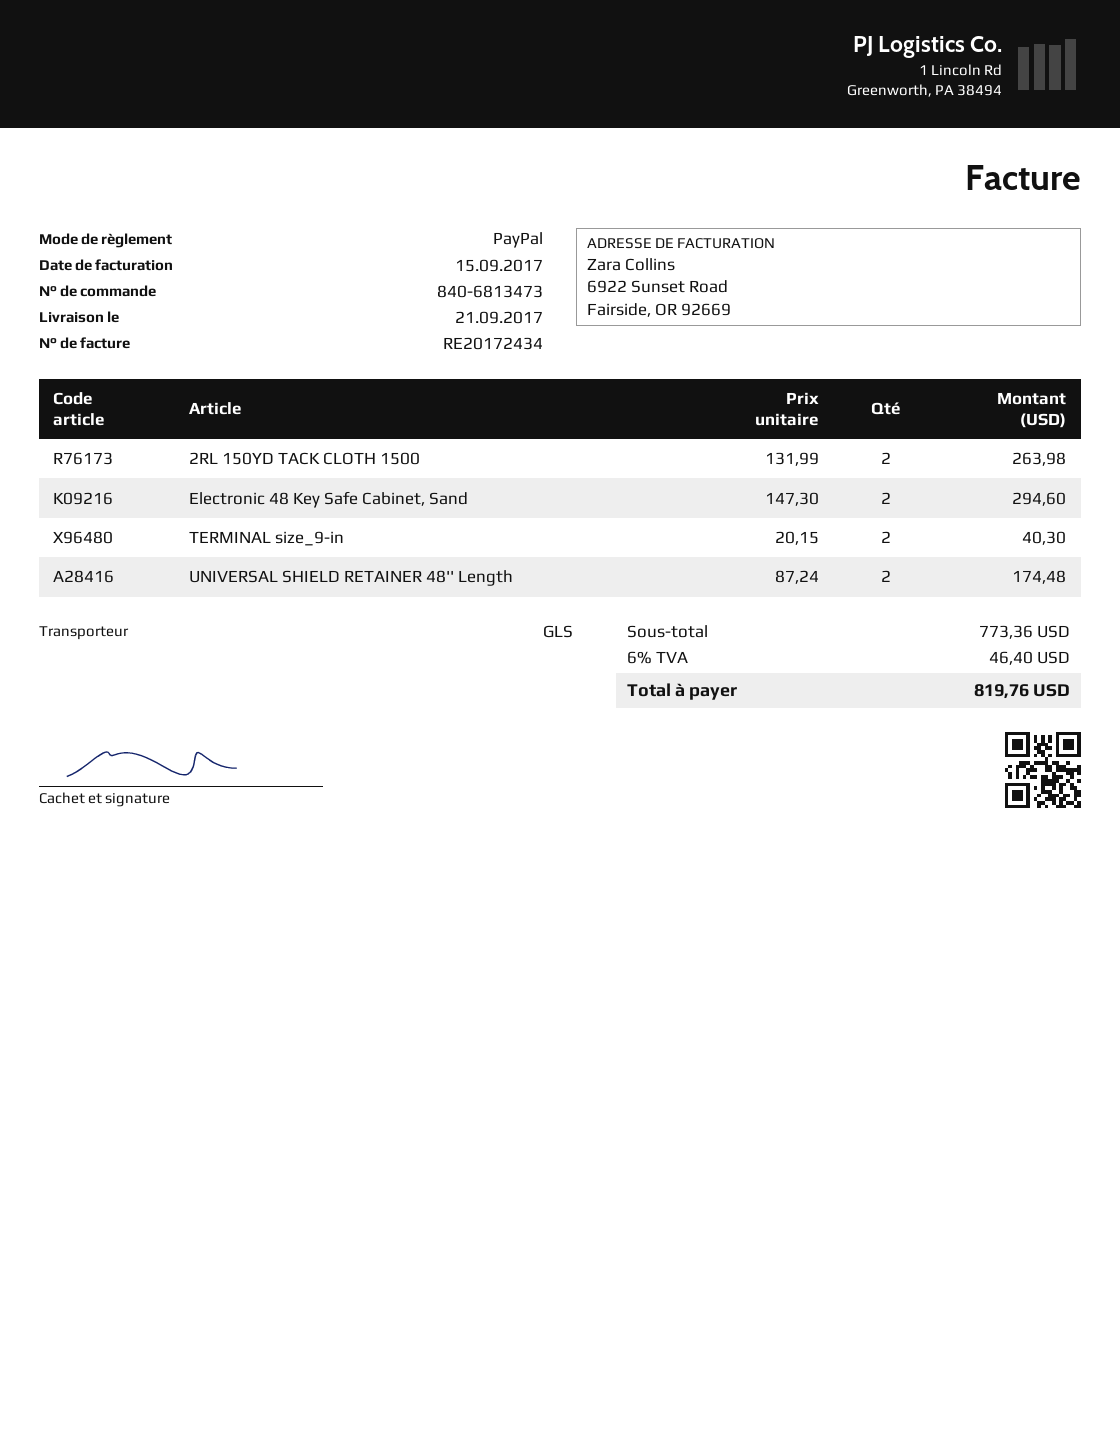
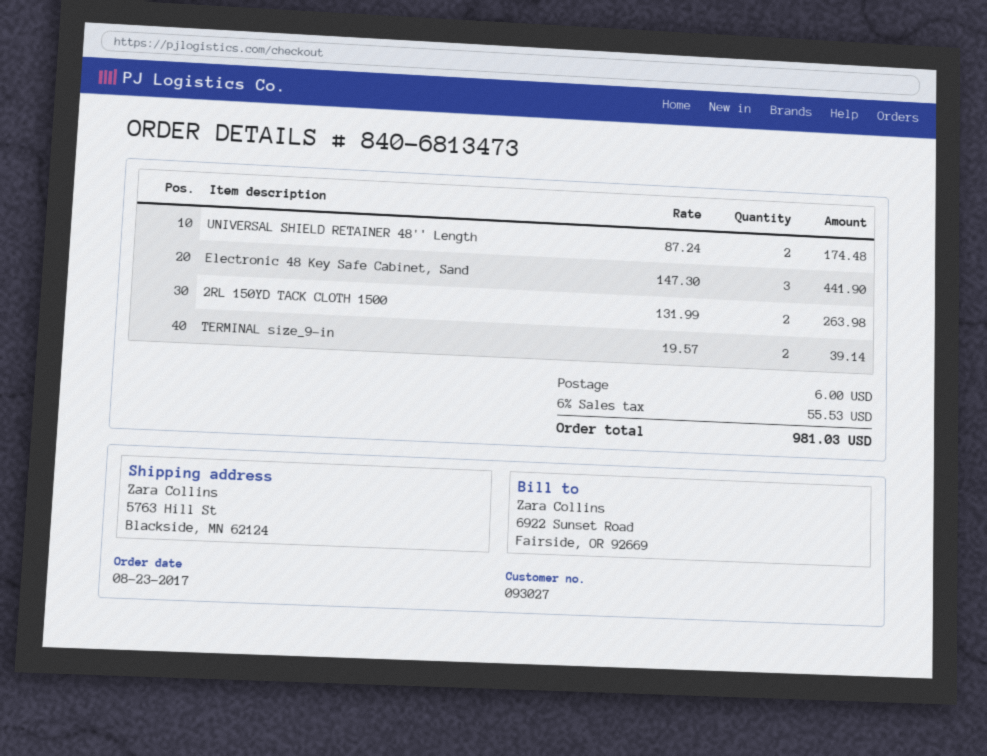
Electronic 48 Key Safe Cabinet, Sand: 2 x 147.30 = 294.60 -> 3 x 147.30 = 441.90
TERMINAL size_9-in: 2 x 20.15 = 40.30 -> 2 x 19.57 = 39.14
shipping: none -> 6.00
tax: 6% = 46.40 -> 6% = 55.53
total: 819.76 -> 981.03

